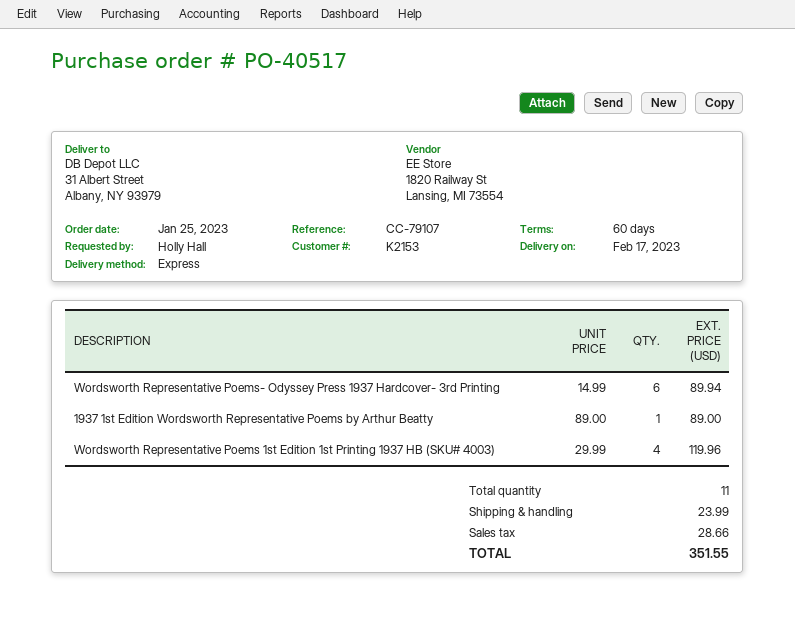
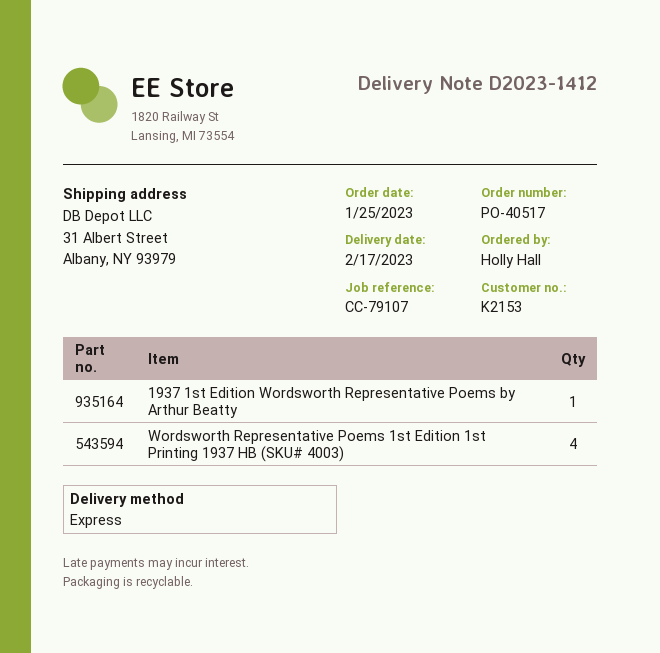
Wordsworth Representative Poems- Odyssey Press 1937 Hardcover- 3rd Printing: 6 -> none

